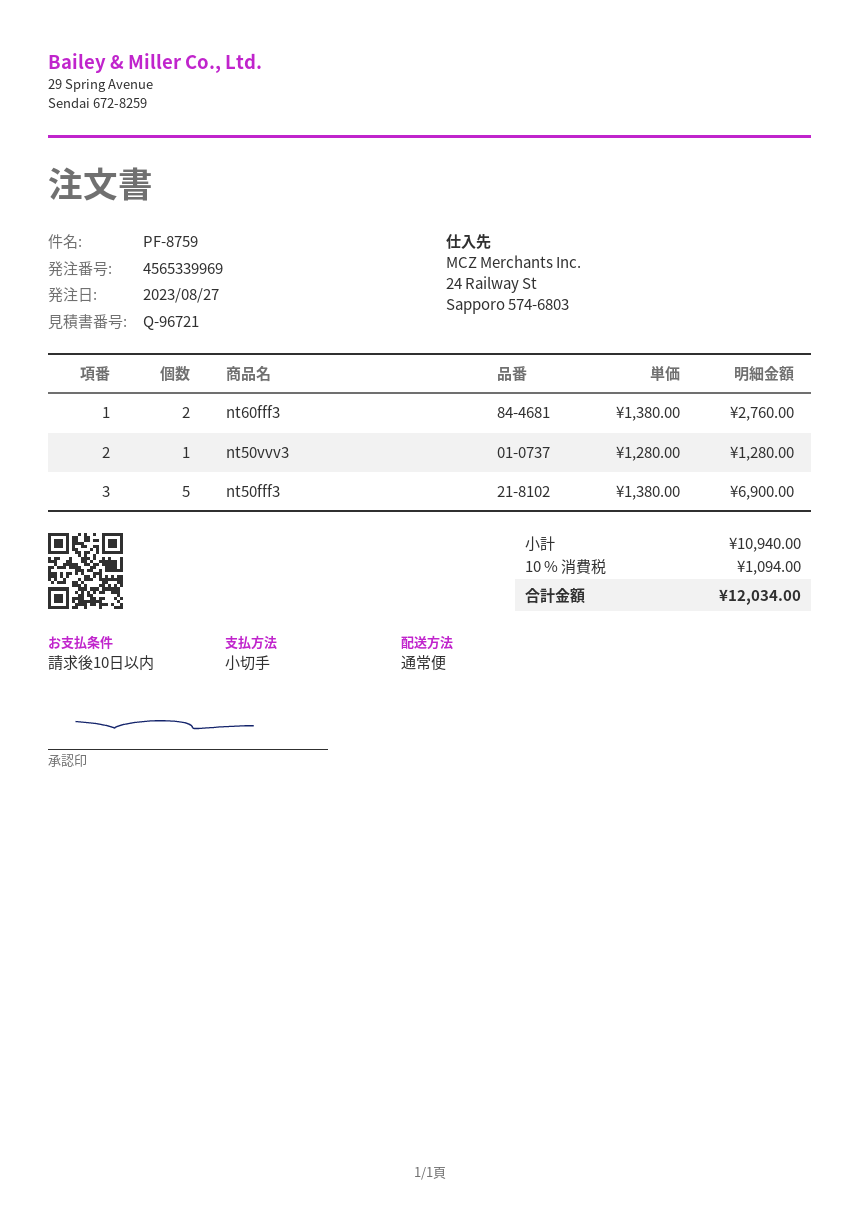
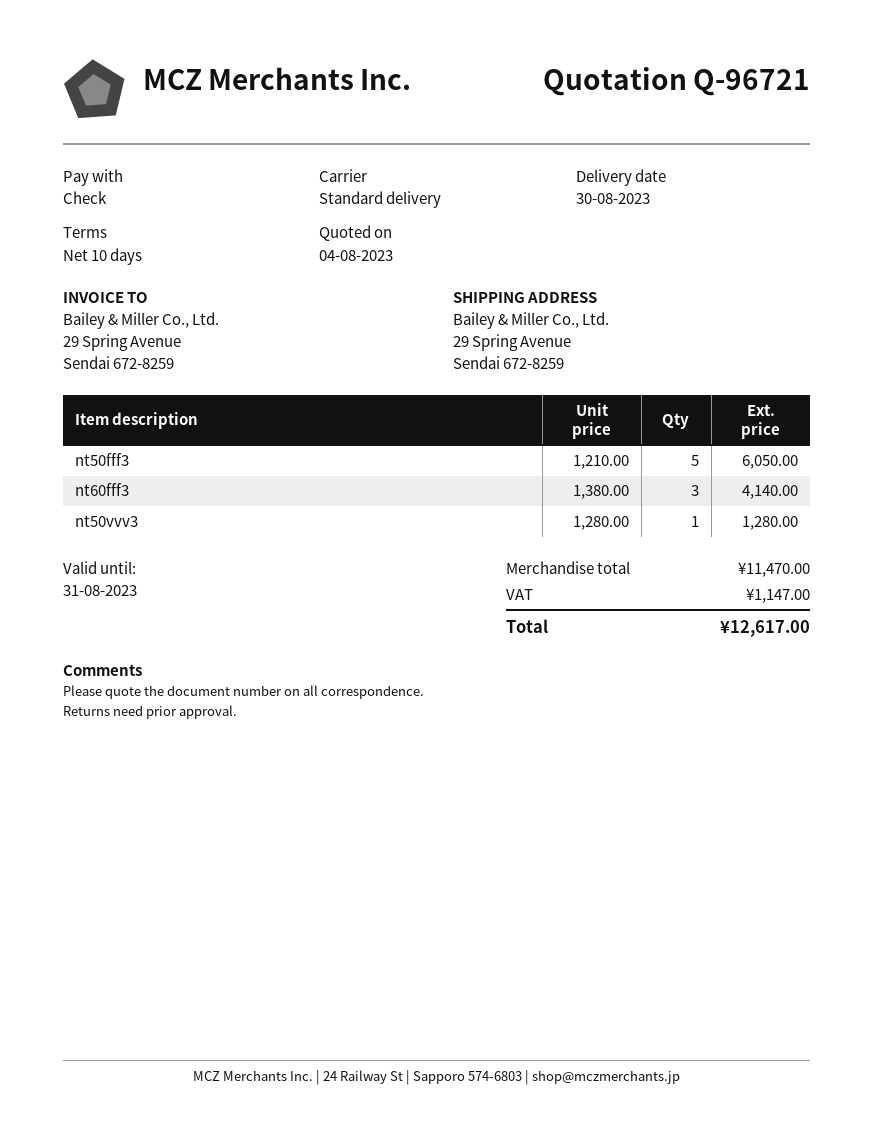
nt60fff3: 2 x 1380.00 = 2760.00 -> 3 x 1380.00 = 4140.00
nt50fff3: 5 x 1380.00 = 6900.00 -> 5 x 1210.00 = 6050.00
subtotal: 10940.00 -> 11470.00
tax: 1094.00 -> 1147.00
total: 12034.00 -> 12617.00

